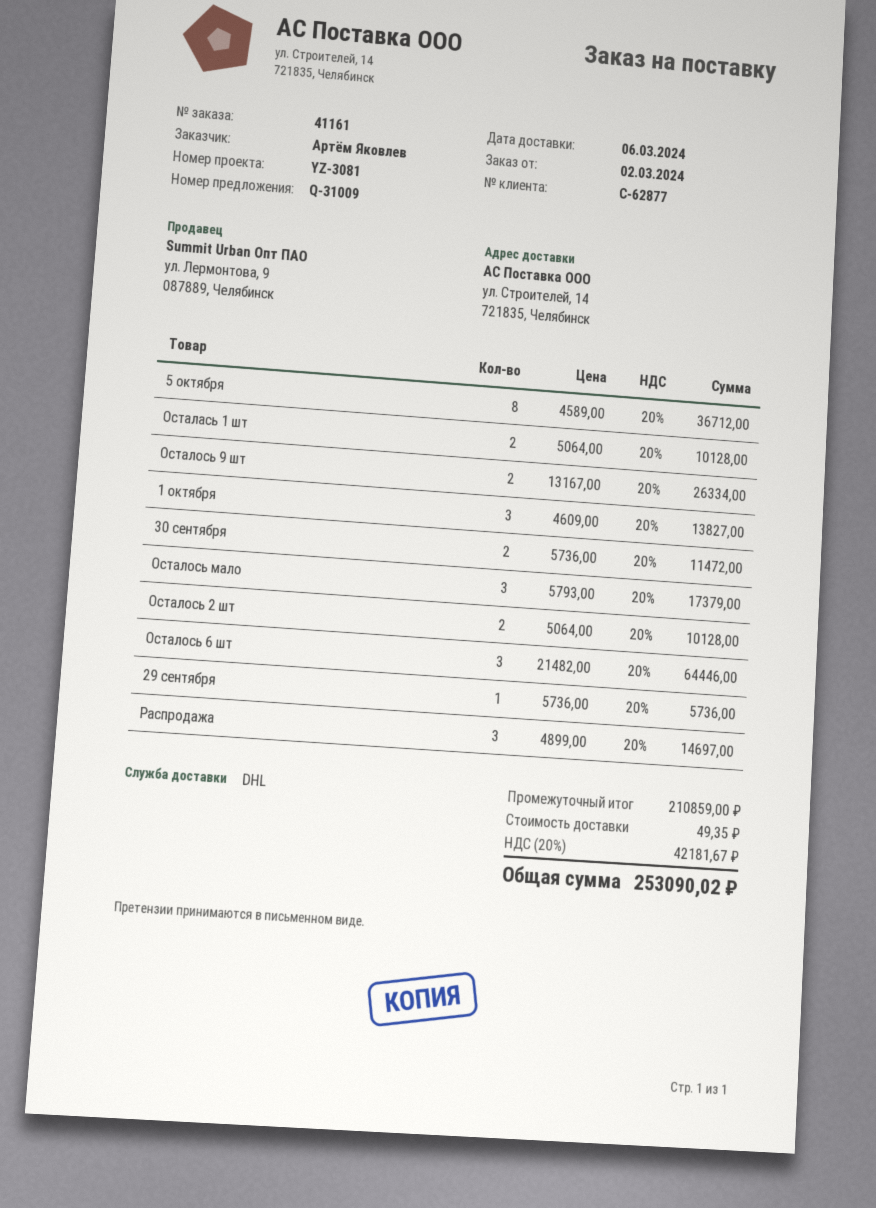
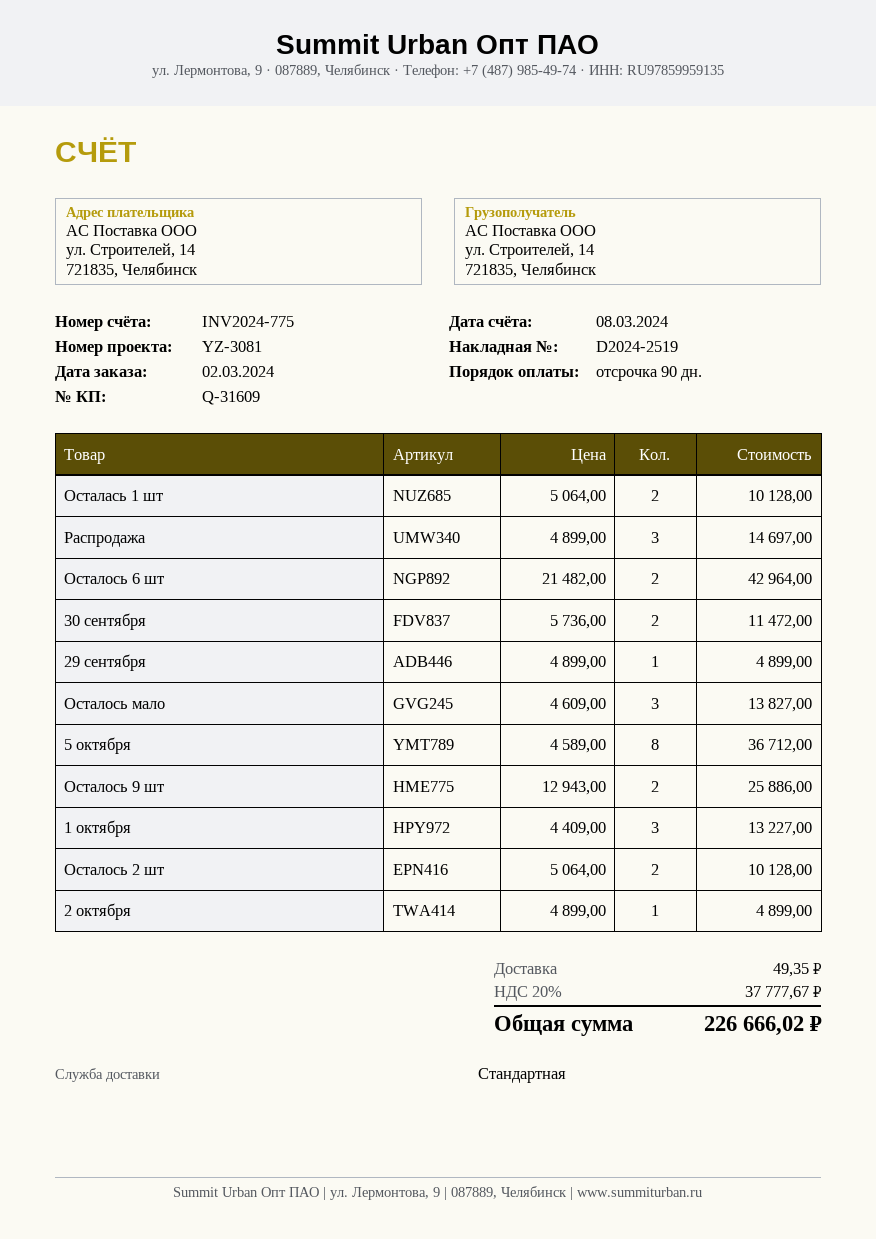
quote number: Q-31009 -> Q-31609
shipping method: DHL -> standard
Осталось 9 шт: 2 x 13167.00 = 26334.00 -> 2 x 12943.00 = 25886.00
1 октября: 3 x 4609.00 = 13827.00 -> 3 x 4409.00 = 13227.00
Осталось мало: 3 x 5793.00 = 17379.00 -> 3 x 4609.00 = 13827.00
Осталось 6 шт: 3 x 21482.00 = 64446.00 -> 2 x 21482.00 = 42964.00
29 сентября: 1 x 5736.00 = 5736.00 -> 1 x 4899.00 = 4899.00
2 октября: none -> 1 x 4899.00 = 4899.00
tax: 20% = 42181.67 -> 20% = 37777.67
total: 253090.02 -> 226666.02

